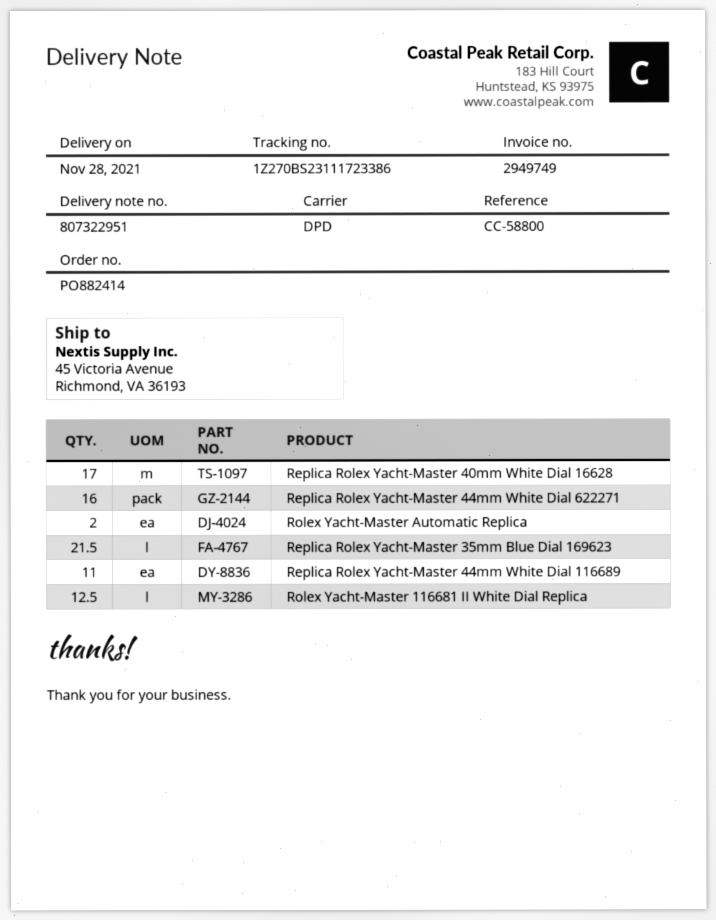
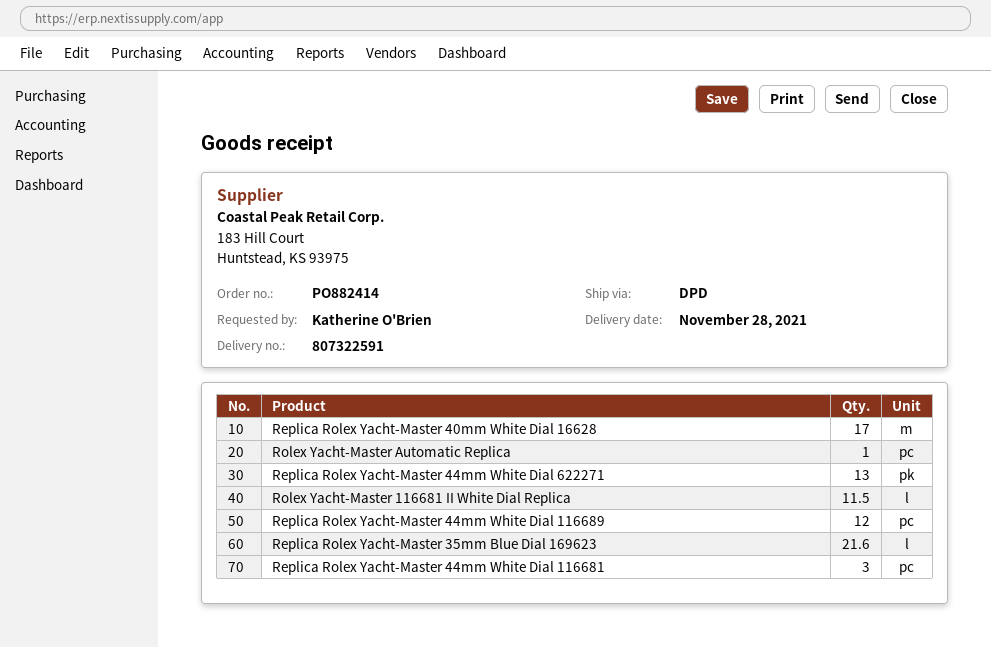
delivery note number: 807322951 -> 807322591
Replica Rolex Yacht-Master 44mm White Dial 622271: 16 -> 13
Rolex Yacht-Master Automatic Replica: 2 -> 1
Replica Rolex Yacht-Master 35mm Blue Dial 169623: 21.5 -> 21.6
Replica Rolex Yacht-Master 44mm White Dial 116689: 11 -> 12
Rolex Yacht-Master 116681 II White Dial Replica: 12.5 -> 11.5
Replica Rolex Yacht-Master 44mm White Dial 116681: none -> 3

